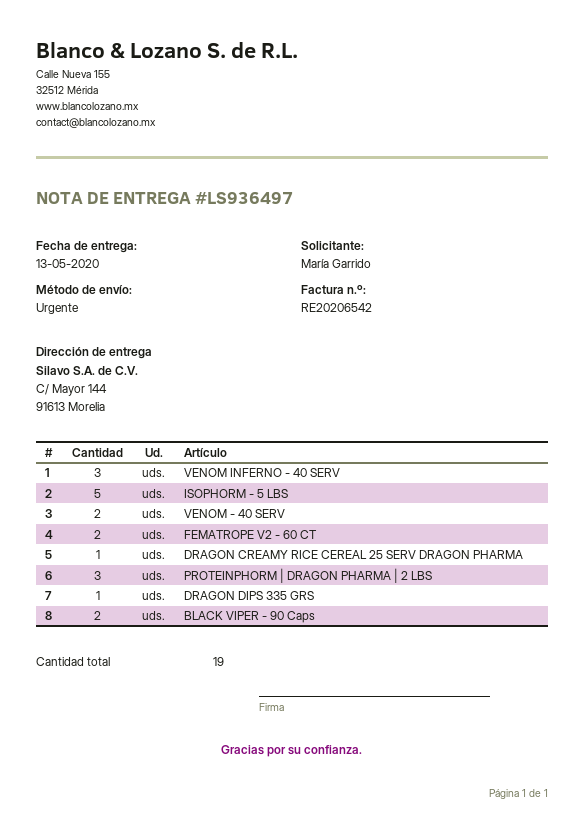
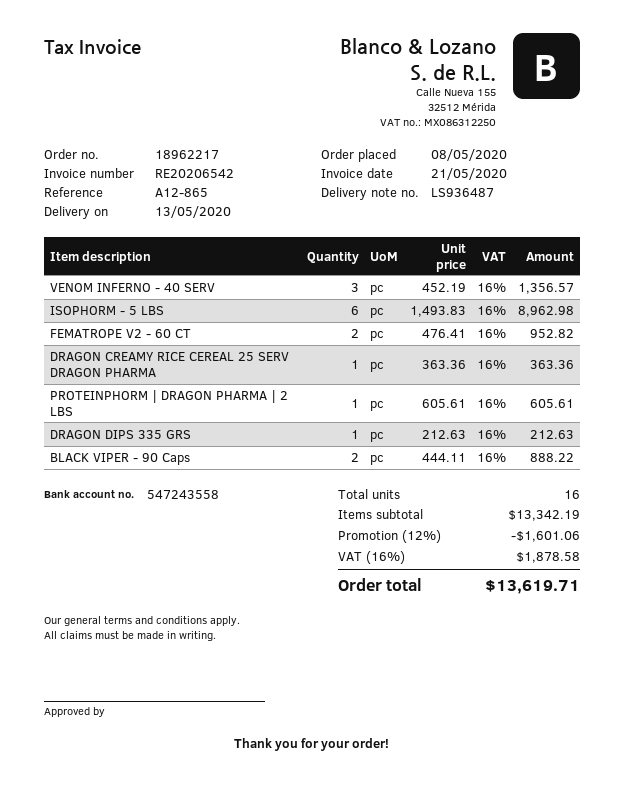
delivery note number: LS936497 -> LS936487
ISOPHORM - 5 LBS: 5 -> 6
VENOM - 40 SERV: 2 -> none
PROTEINPHORM | DRAGON PHARMA | 2 LBS: 3 -> 1
total quantity: 19 -> 16

